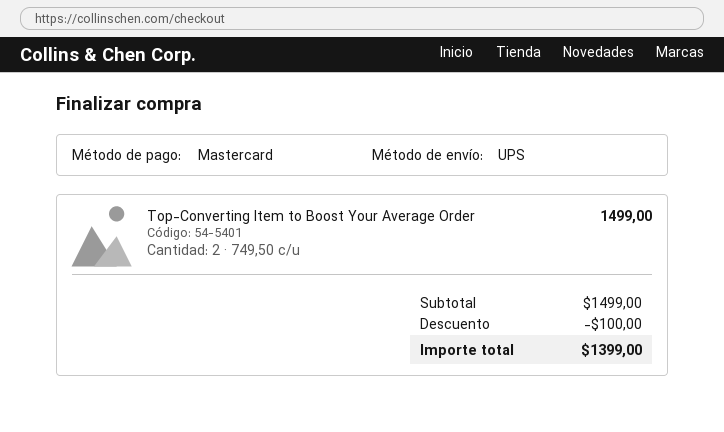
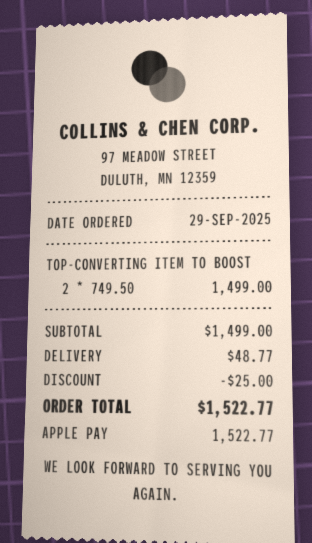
payment method: Mastercard -> Apple Pay
discount: 100.00 -> 25.00
shipping: none -> 48.77
total: 1399.00 -> 1522.77

